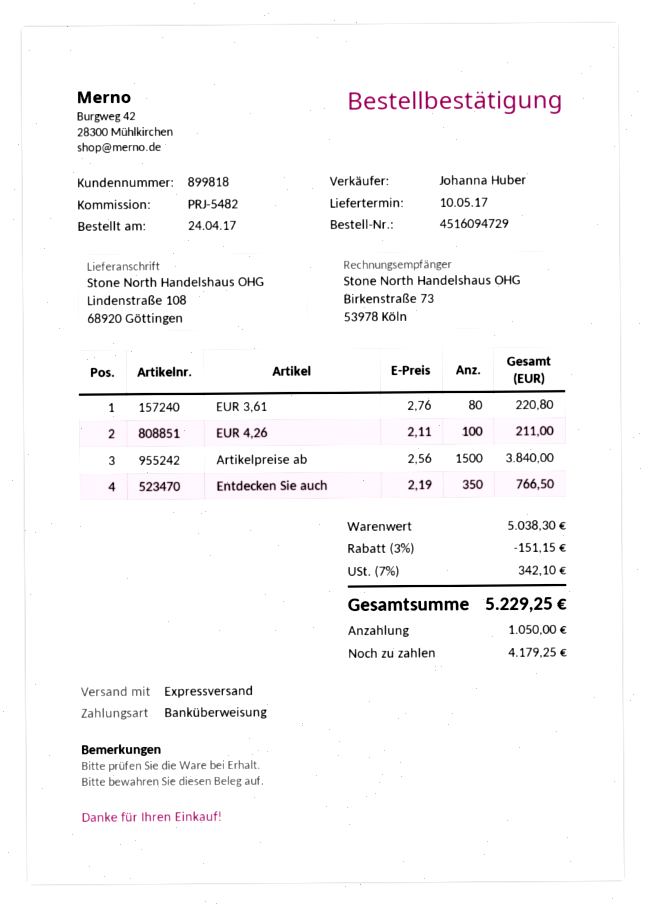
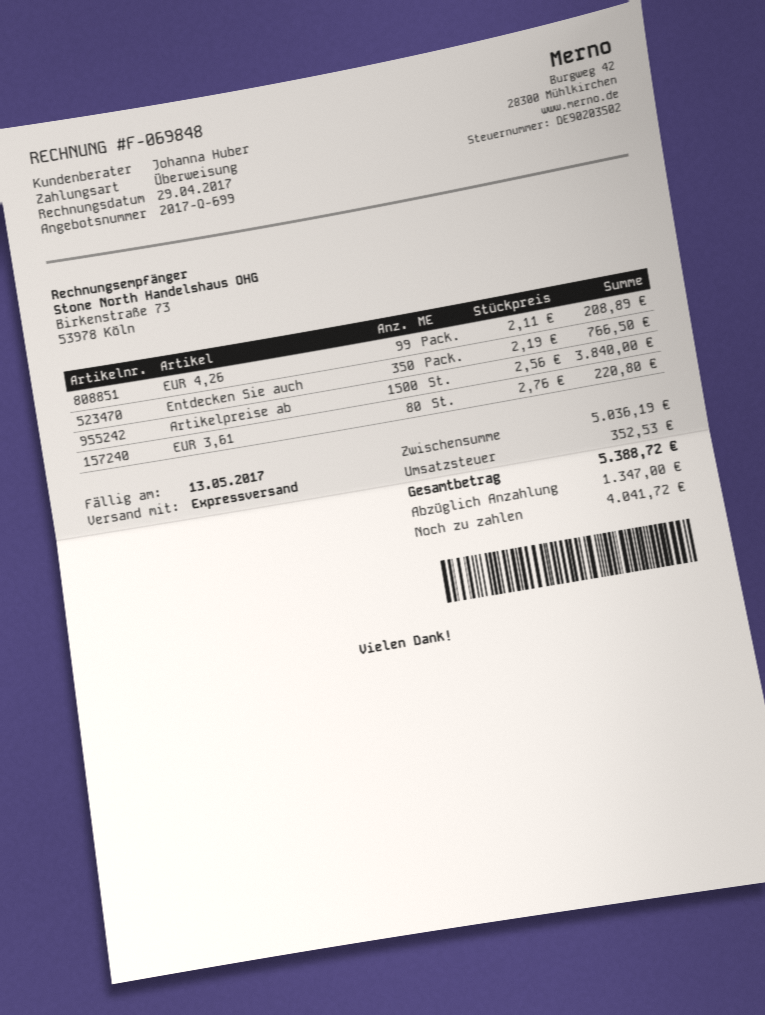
EUR 4,26: 100 x 2.11 = 211.00 -> 99 x 2.11 = 208.89
subtotal: 5038.30 -> 5036.19
discount: 3% = 151.15 -> none
tax: 342.10 -> 352.53
total: 5229.25 -> 5388.72
deposit: 1050.00 -> 1347.00
balance: 4179.25 -> 4041.72

